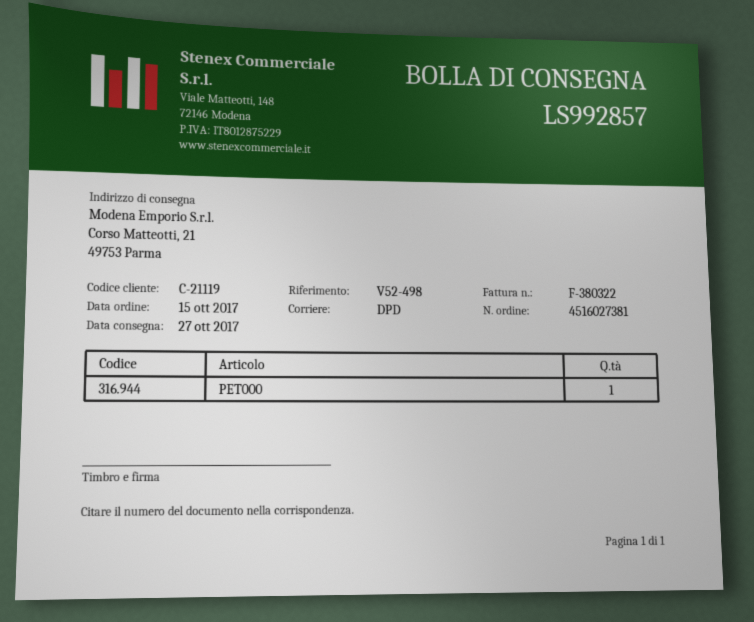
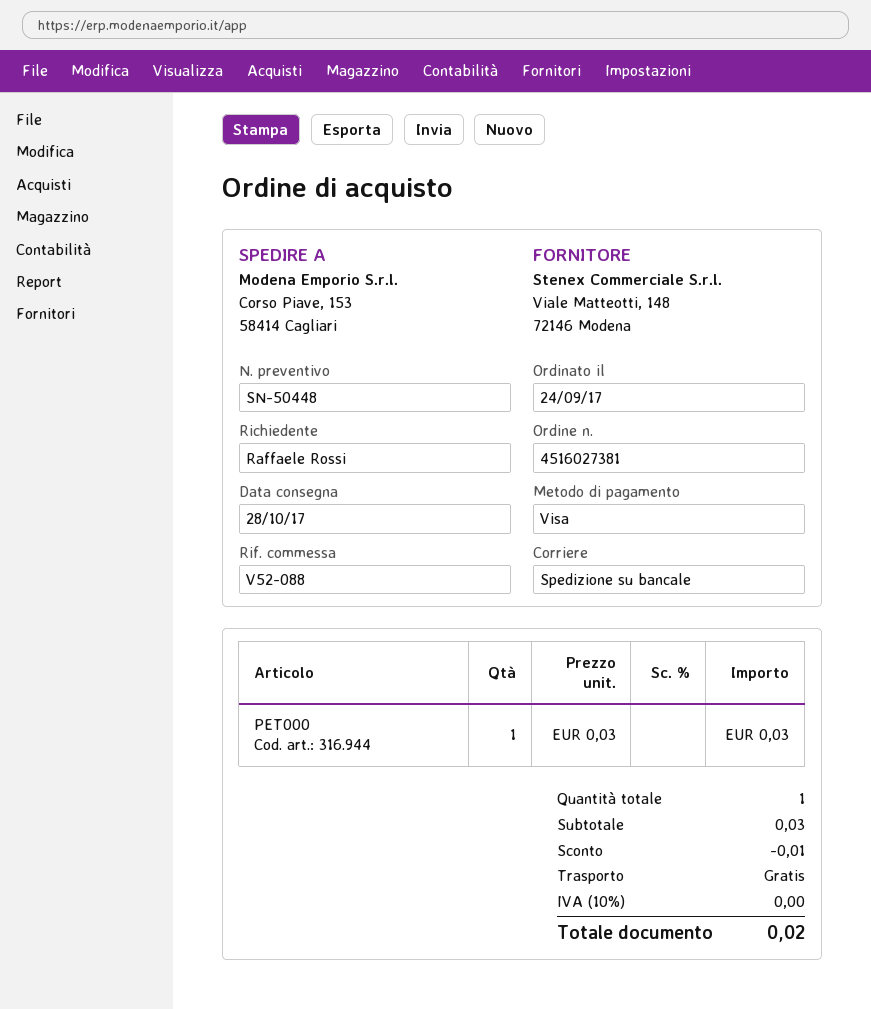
order date: 2017-10-15 -> 2017-09-24
delivery date: 2017-10-27 -> 2017-10-28
reference: V52-498 -> V52-088
shipping method: DPD -> pallet freight
ship to: Corso Matteotti, 21, 49753 Parma -> Corso Piave, 153, 58414 Cagliari

